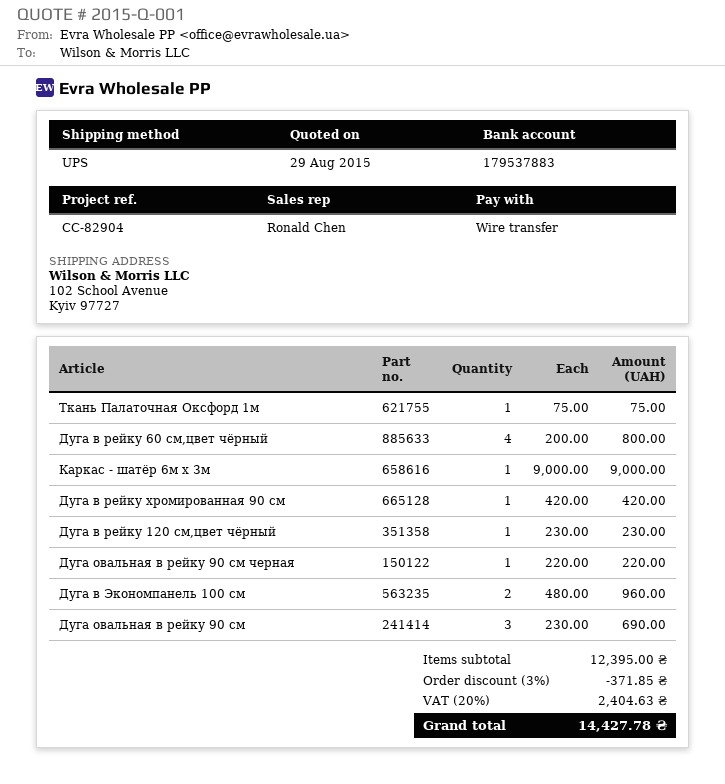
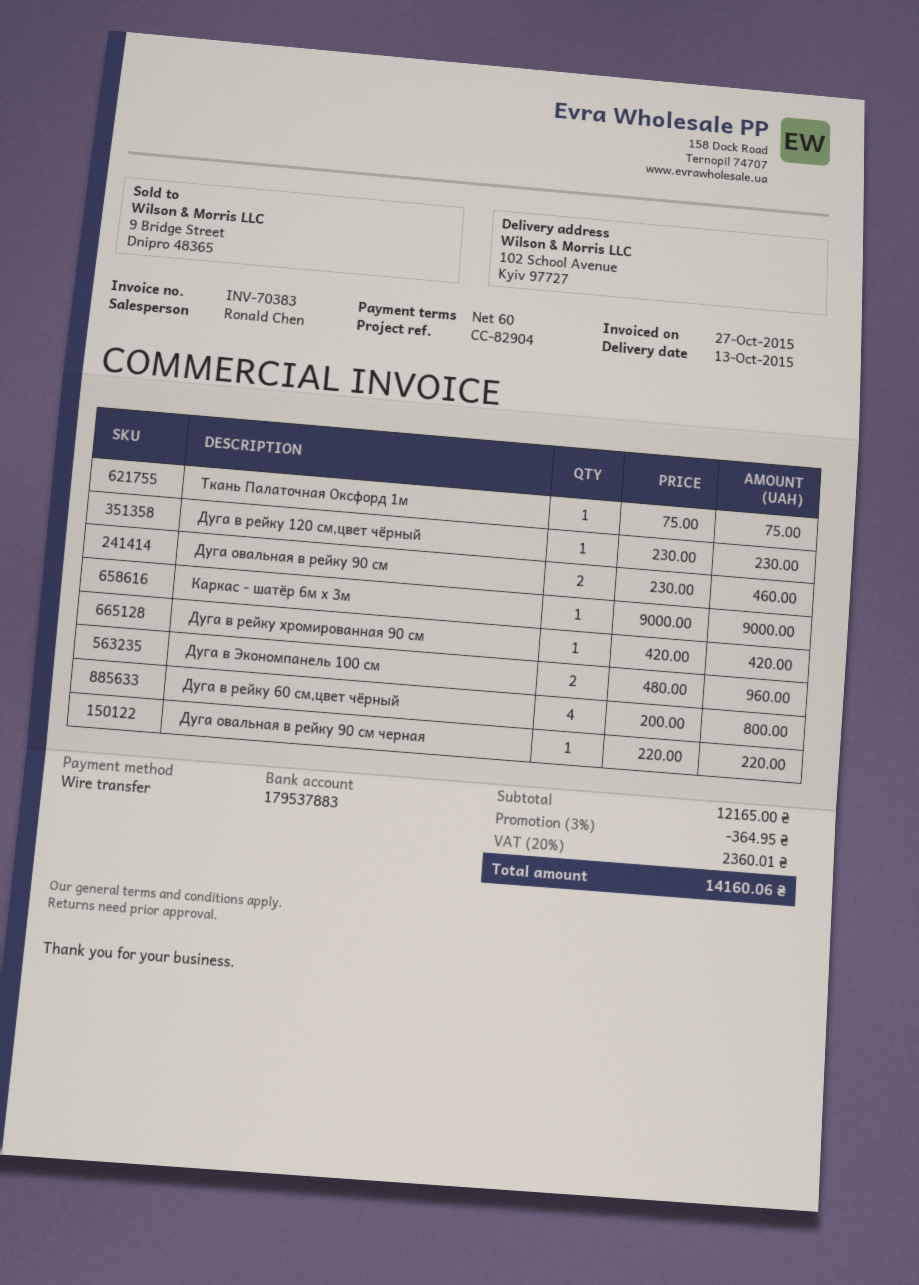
Дуга овальная в рейку 90 см: 3 x 230.00 = 690.00 -> 2 x 230.00 = 460.00
subtotal: 12395.00 -> 12165.00
discount: 3% = 371.85 -> 3% = 364.95
tax: 20% = 2404.63 -> 20% = 2360.01
total: 14427.78 -> 14160.06

